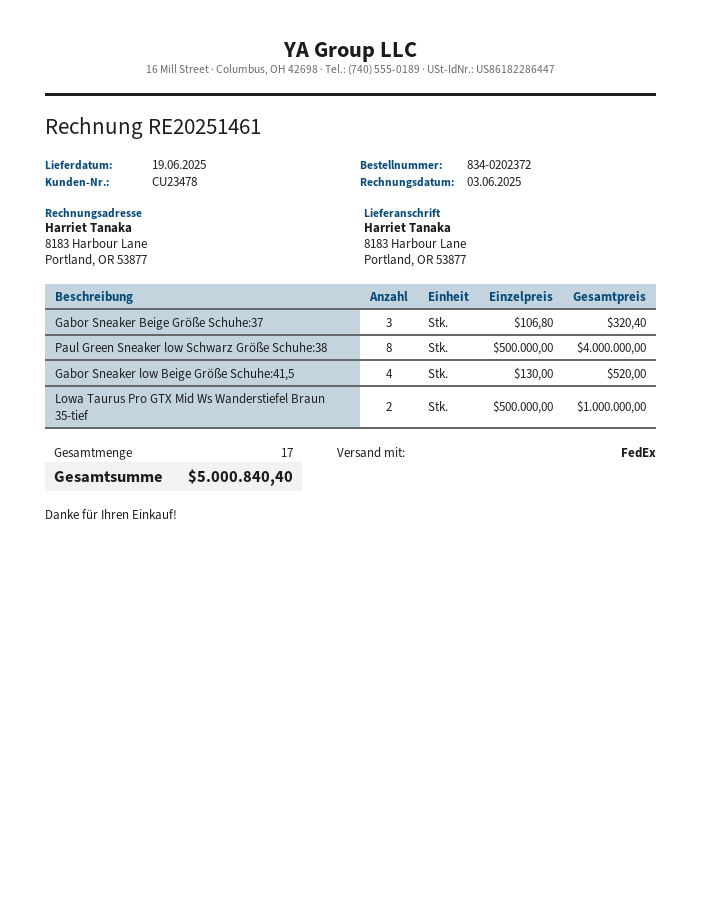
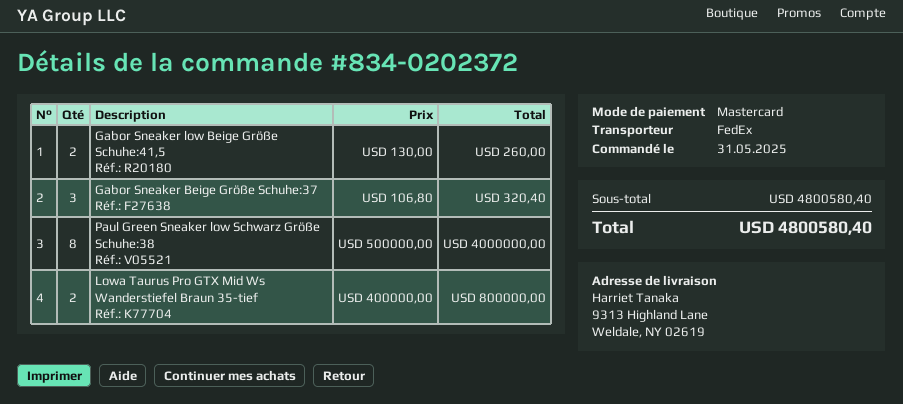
ship to: 8183 Harbour Lane, Portland, OR 53877 -> 9313 Highland Lane, Weldale, NY 02619
Gabor Sneaker low Beige Größe Schuhe:41,5: 4 x 130.00 = 520.00 -> 2 x 130.00 = 260.00
Lowa Taurus Pro GTX Mid Ws Wanderstiefel Braun 35-tief: 2 x 500000.00 = 1000000.00 -> 2 x 400000.00 = 800000.00
total: 5000840.40 -> 4800580.40

